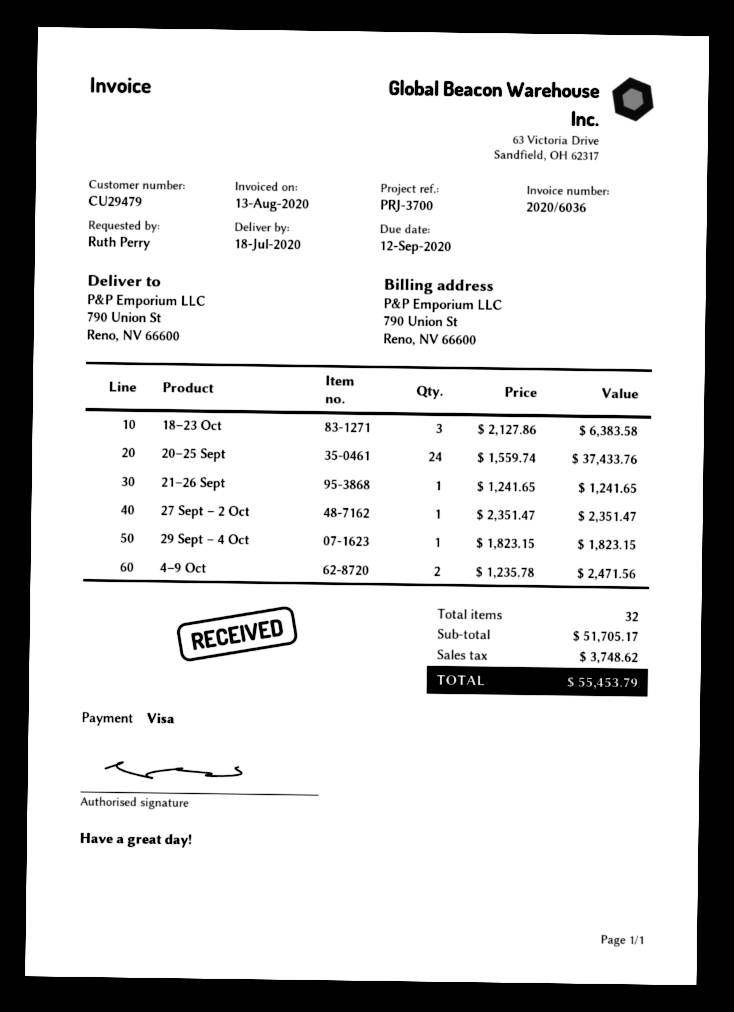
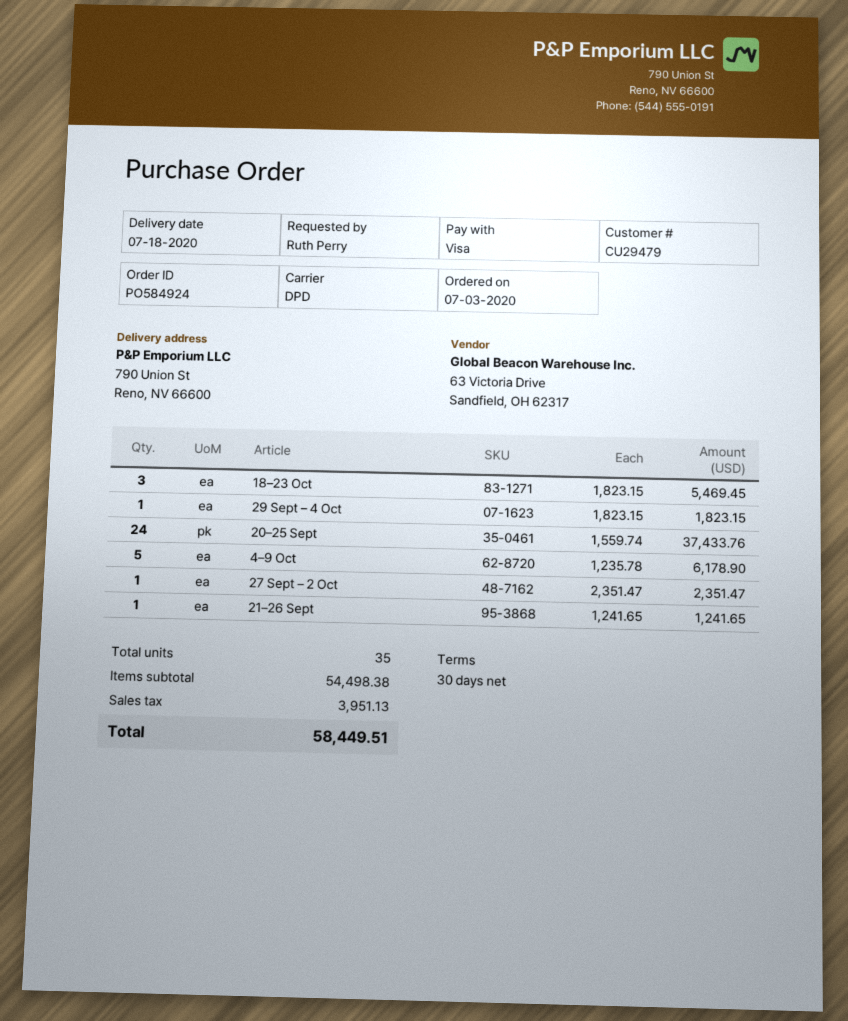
18–23 Oct: 3 x 2127.86 = 6383.58 -> 3 x 1823.15 = 5469.45
4–9 Oct: 2 x 1235.78 = 2471.56 -> 5 x 1235.78 = 6178.90
total quantity: 32 -> 35
subtotal: 51705.17 -> 54498.38
tax: 3748.62 -> 3951.13
total: 55453.79 -> 58449.51

